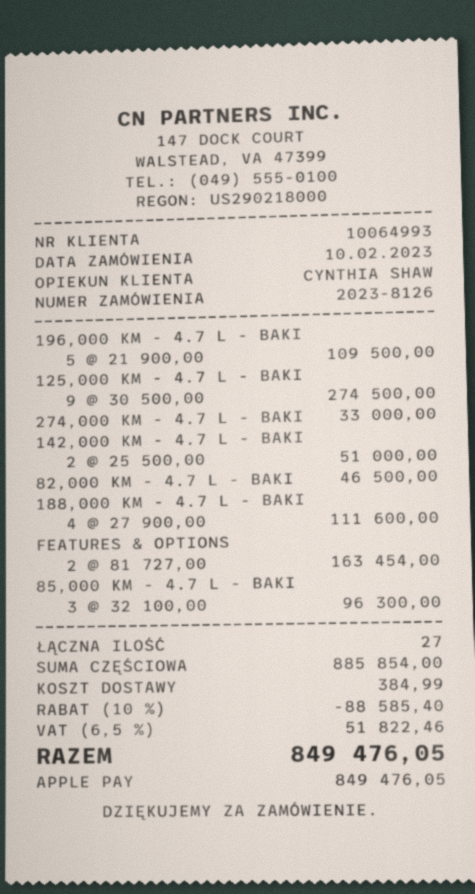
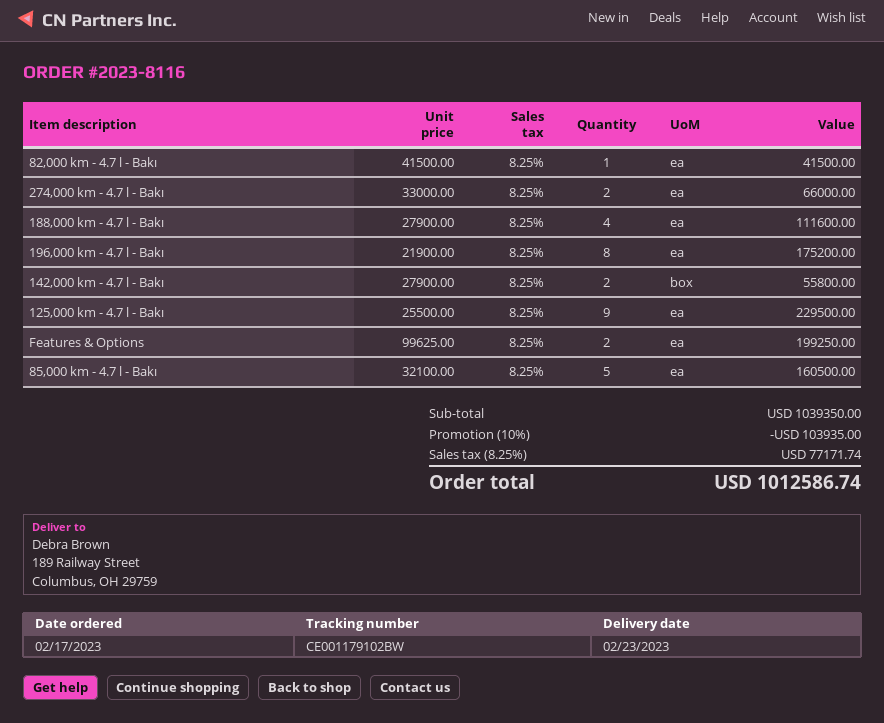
order number: 2023-8126 -> 2023-8116
order date: 2023-02-10 -> 2023-02-17
196,000 KM - 4.7 L - BAKI: 5 x 21900.00 = 109500.00 -> 8 x 21900.00 = 175200.00
125,000 KM - 4.7 L - BAKI: 9 x 30500.00 = 274500.00 -> 9 x 25500.00 = 229500.00
274,000 KM - 4.7 L - BAKI: 1 x 33000.00 = 33000.00 -> 2 x 33000.00 = 66000.00
142,000 KM - 4.7 L - BAKI: 2 x 25500.00 = 51000.00 -> 2 x 27900.00 = 55800.00
82,000 KM - 4.7 L - BAKI: 1 x 46500.00 = 46500.00 -> 1 x 41500.00 = 41500.00
FEATURES & OPTIONS: 2 x 81727.00 = 163454.00 -> 2 x 99625.00 = 199250.00
85,000 KM - 4.7 L - BAKI: 3 x 32100.00 = 96300.00 -> 5 x 32100.00 = 160500.00
subtotal: 885854.00 -> 1039350.00
discount: 10% = 88585.40 -> 10% = 103935.00
shipping: 384.99 -> none
tax: 6.5% = 51822.46 -> 8.25% = 77171.74
total: 849476.05 -> 1012586.74

